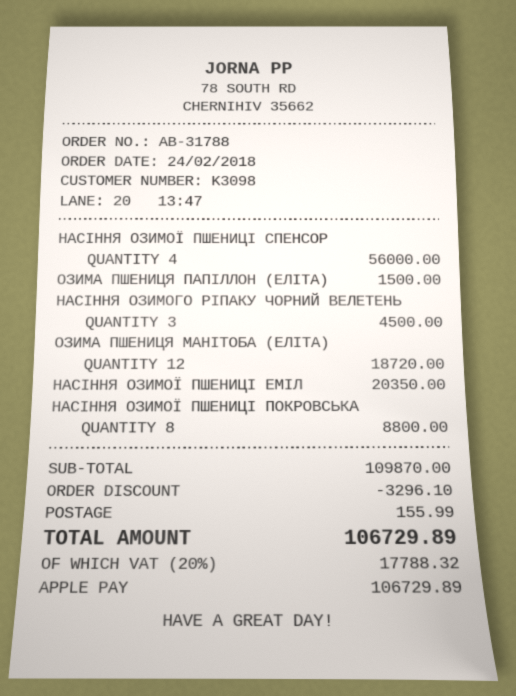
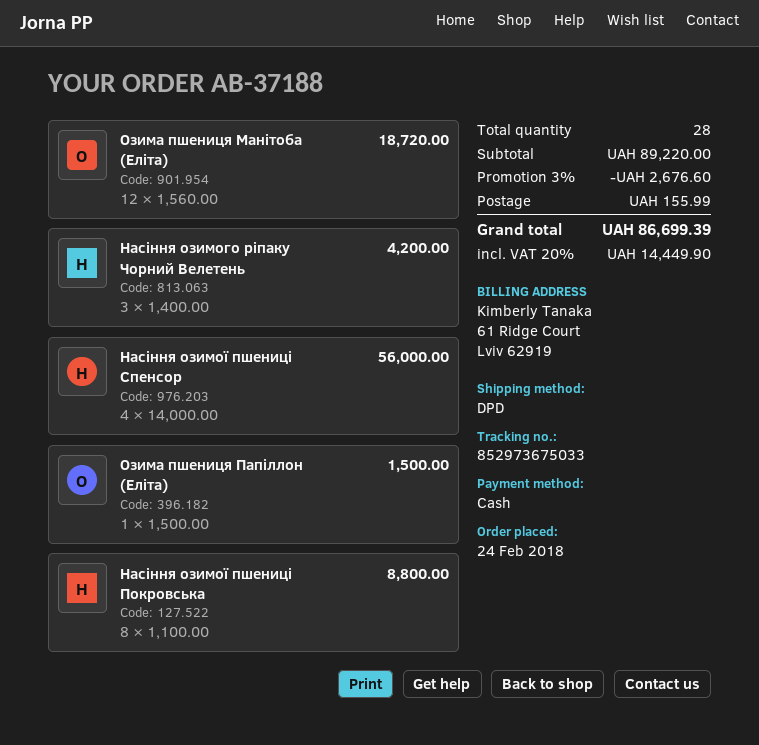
order number: AB-31788 -> AB-37188
payment method: Apple Pay -> cash
НАСІННЯ ОЗИМОГО РІПАКУ ЧОРНИЙ ВЕЛЕТЕНЬ: 3 for 4500.00 -> 3 for 4200.00
НАСІННЯ ОЗИМОЇ ПШЕНИЦІ ЕМІЛ: 1 for 20350.00 -> none
subtotal: 109870.00 -> 89220.00
discount: 3296.10 -> 2676.60
tax: 20% = 17788.32 -> 20% = 14449.90
total: 106729.89 -> 86699.39

